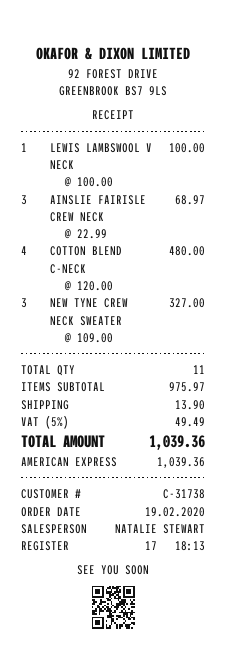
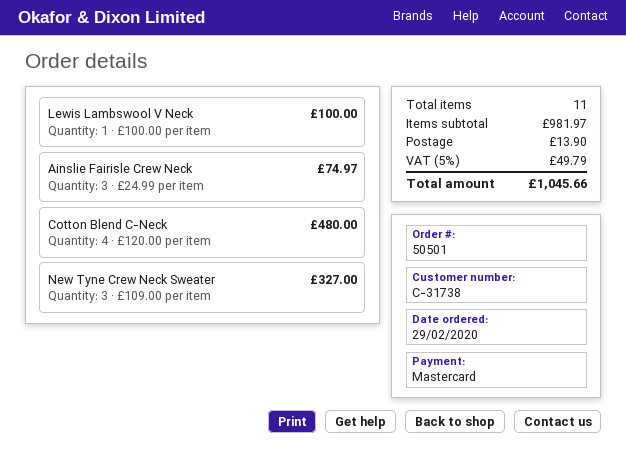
order date: 2020-02-19 -> 2020-02-29
payment method: American Express -> Mastercard
AINSLIE FAIRISLE CREW NECK: 3 x 22.99 = 68.97 -> 3 x 24.99 = 74.97
subtotal: 975.97 -> 981.97
tax: 5% = 49.49 -> 5% = 49.79
total: 1039.36 -> 1045.66

